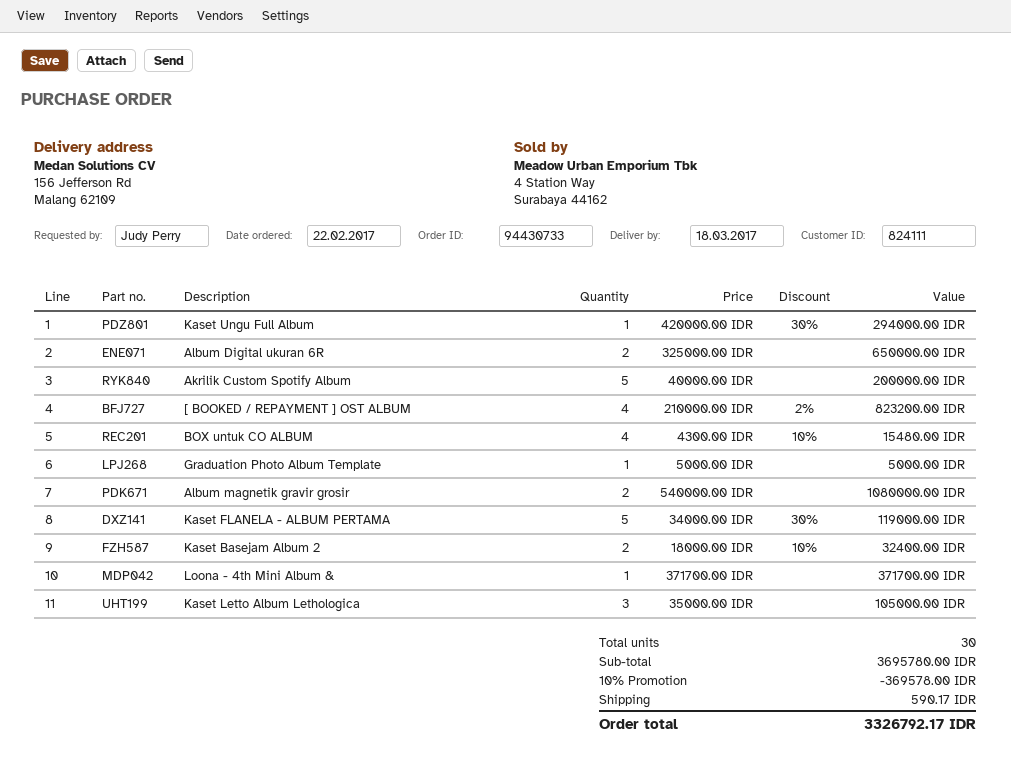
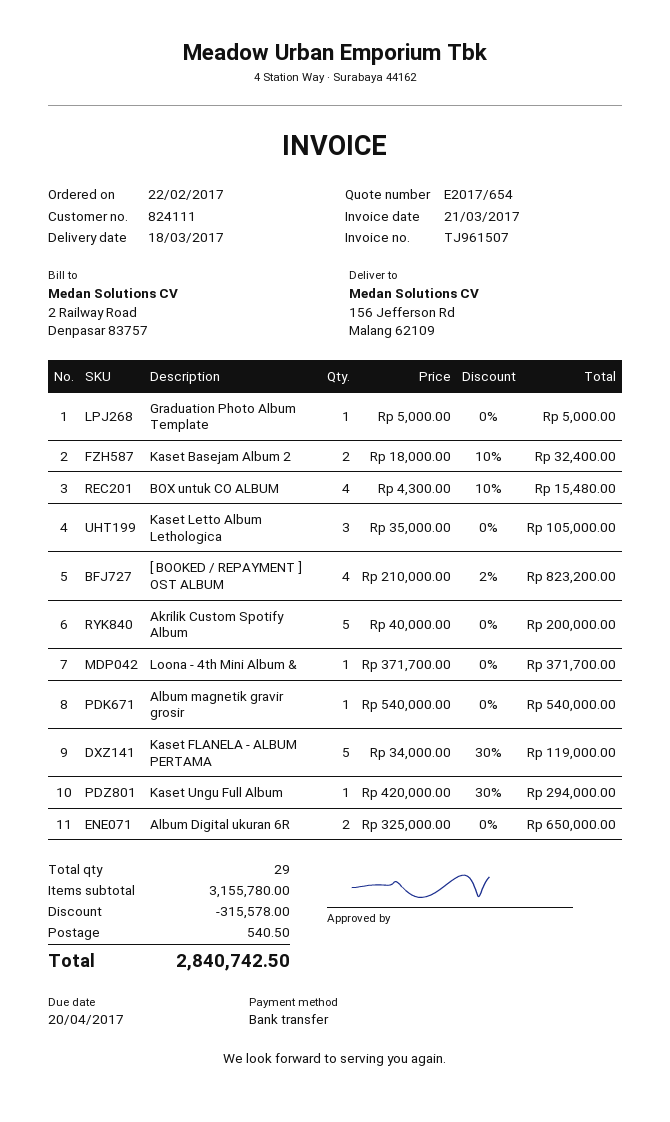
Album magnetik gravir grosir: 2 x 540000.00 = 1080000.00 -> 1 x 540000.00 = 540000.00
total quantity: 30 -> 29
subtotal: 3695780.00 -> 3155780.00
discount: 369578.00 -> 315578.00
shipping: 590.17 -> 540.50
total: 3326792.17 -> 2840742.50

